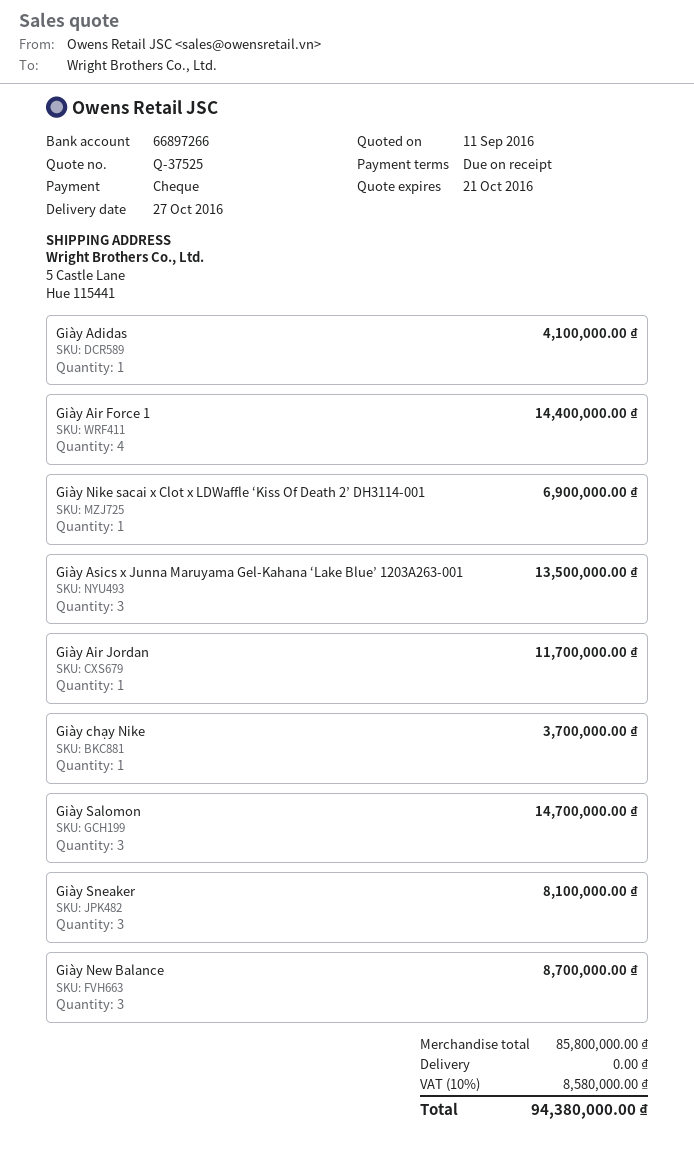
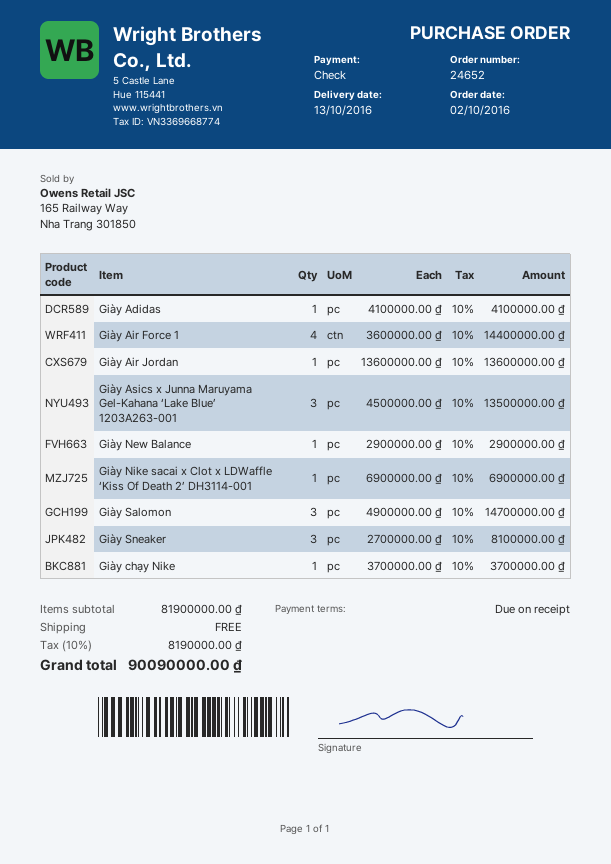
delivery date: 2016-10-27 -> 2016-10-13
Giày Air Jordan: 1 for 11700000.00 -> 1 for 13600000.00
Giày New Balance: 3 for 8700000.00 -> 1 for 2900000.00
subtotal: 85800000.00 -> 81900000.00
tax: 10% = 8580000.00 -> 10% = 8190000.00
total: 94380000.00 -> 90090000.00

